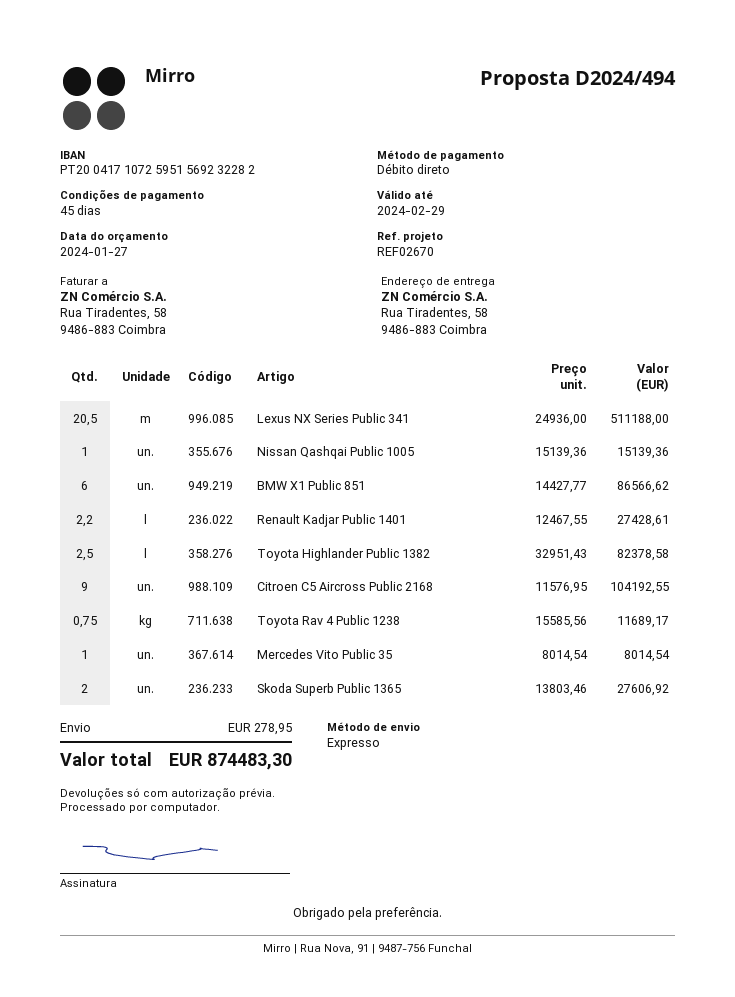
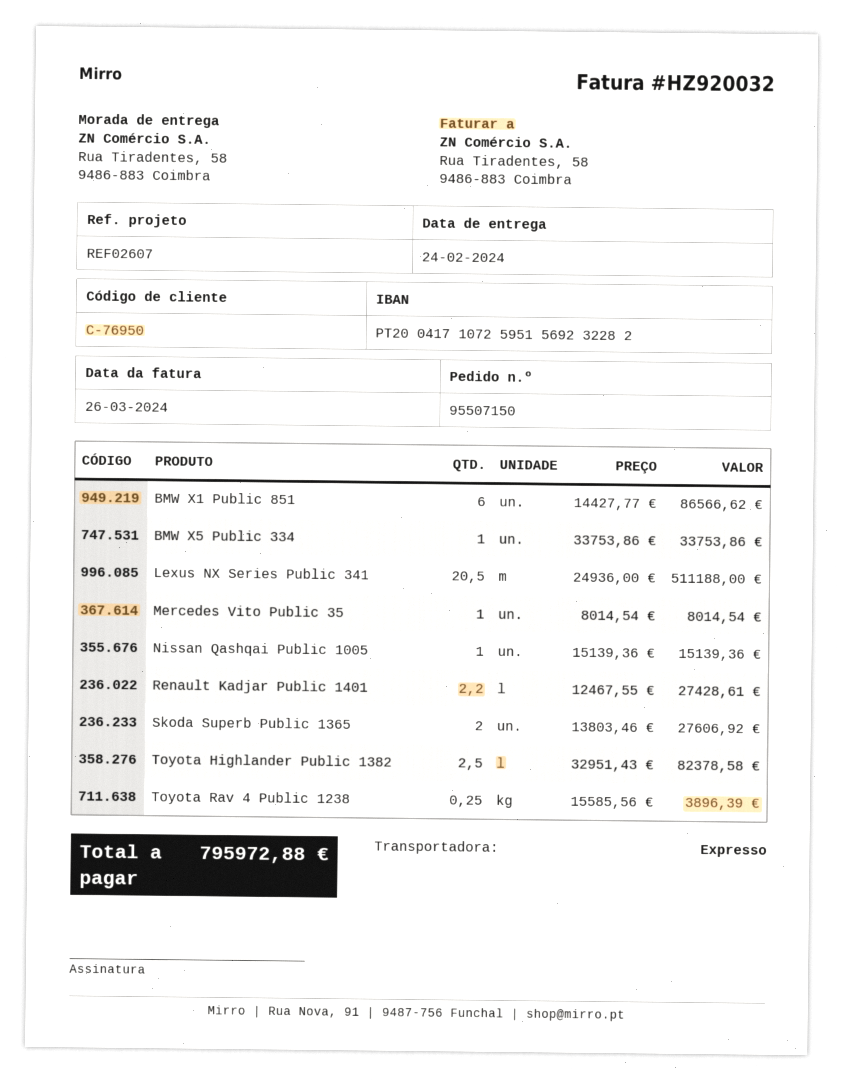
reference: REF02670 -> REF02607
Citroen C5 Aircross Public 2168: 9 x 11576.95 = 104192.55 -> none
Toyota Rav 4 Public 1238: 0.75 x 15585.56 = 11689.17 -> 0.25 x 15585.56 = 3896.39
BMW X5 Public 334: none -> 1 x 33753.86 = 33753.86
shipping: 278.95 -> none
total: 874483.30 -> 795972.88

